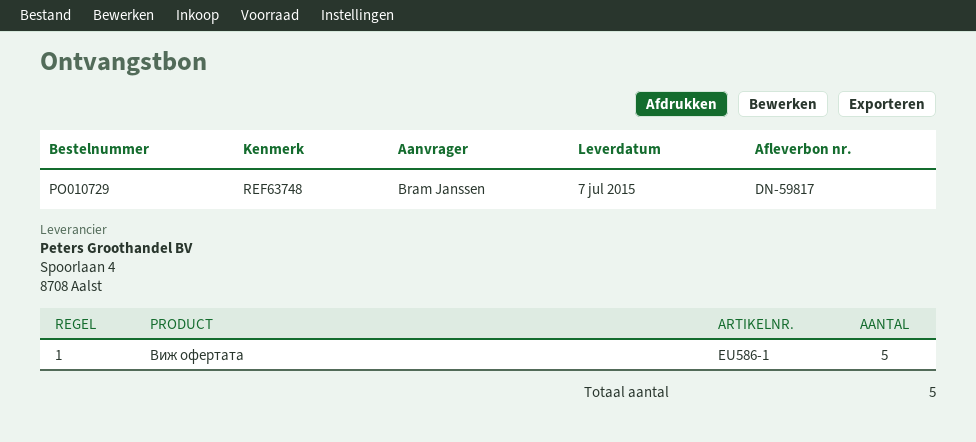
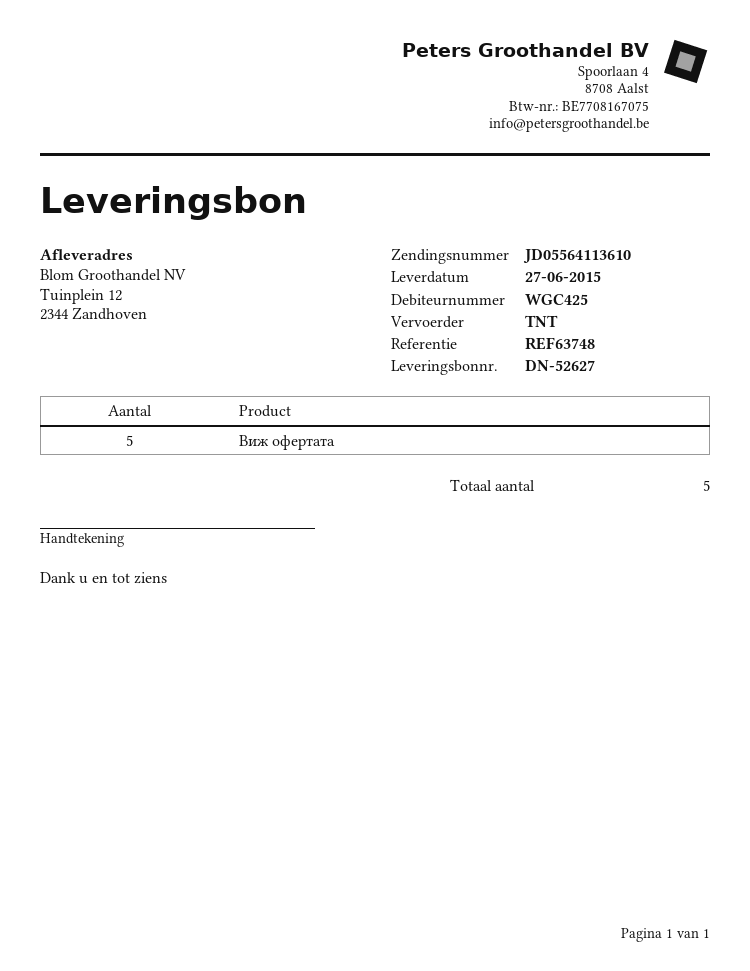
delivery note number: DN-59817 -> DN-52627
delivery date: 2015-07-07 -> 2015-06-27

